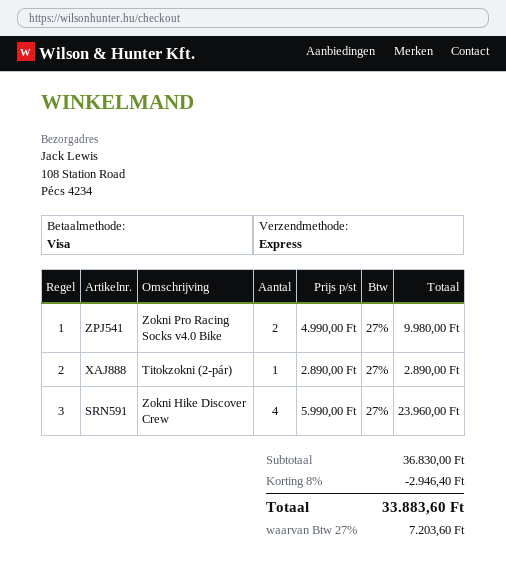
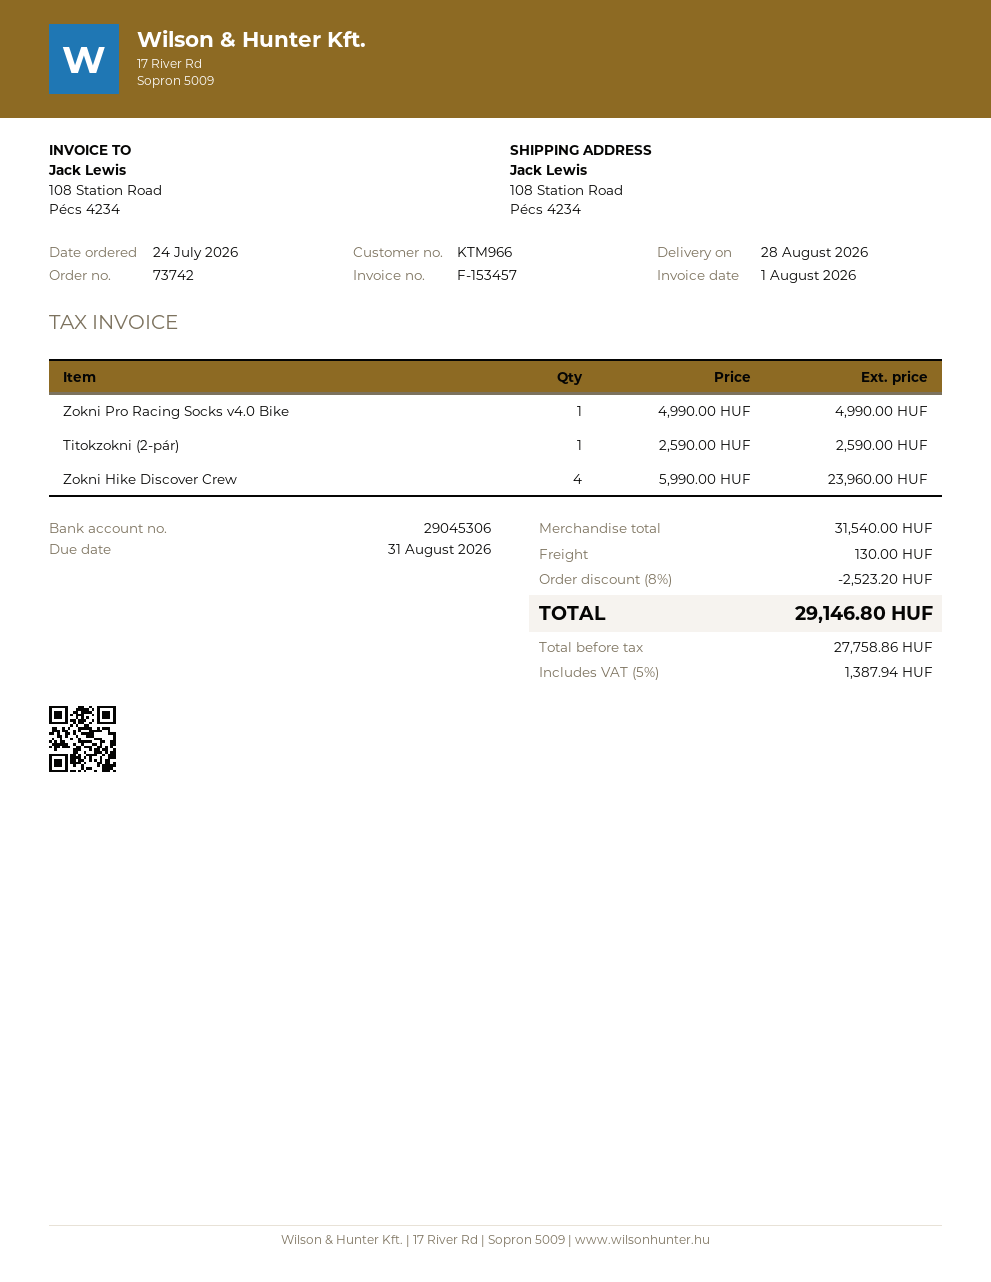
Zokni Pro Racing Socks v4.0 Bike: 2 x 4990.00 = 9980.00 -> 1 x 4990.00 = 4990.00
Titokzokni (2-pár): 1 x 2890.00 = 2890.00 -> 1 x 2590.00 = 2590.00
subtotal: 36830.00 -> 31540.00
discount: 8% = 2946.40 -> 8% = 2523.20
shipping: none -> 130.00
tax: 27% = 7203.60 -> 5% = 1387.94
total: 33883.60 -> 29146.80

